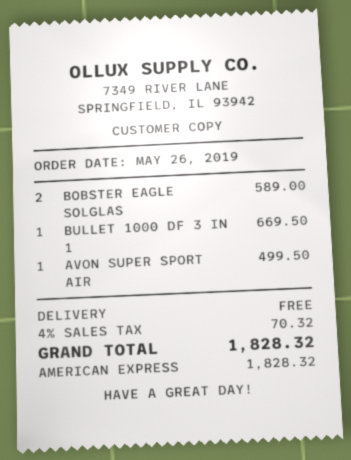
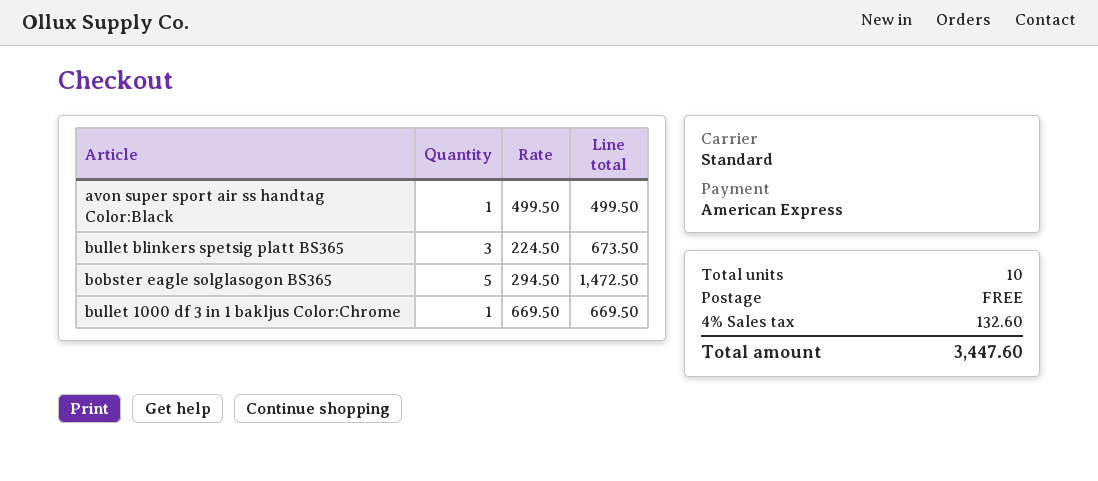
BOBSTER EAGLE SOLGLAS: 2 for 589.00 -> 5 for 1472.50
bullet blinkers spetsig platt BS365: none -> 3 for 673.50
tax: 4% = 70.32 -> 4% = 132.60
total: 1828.32 -> 3447.60

